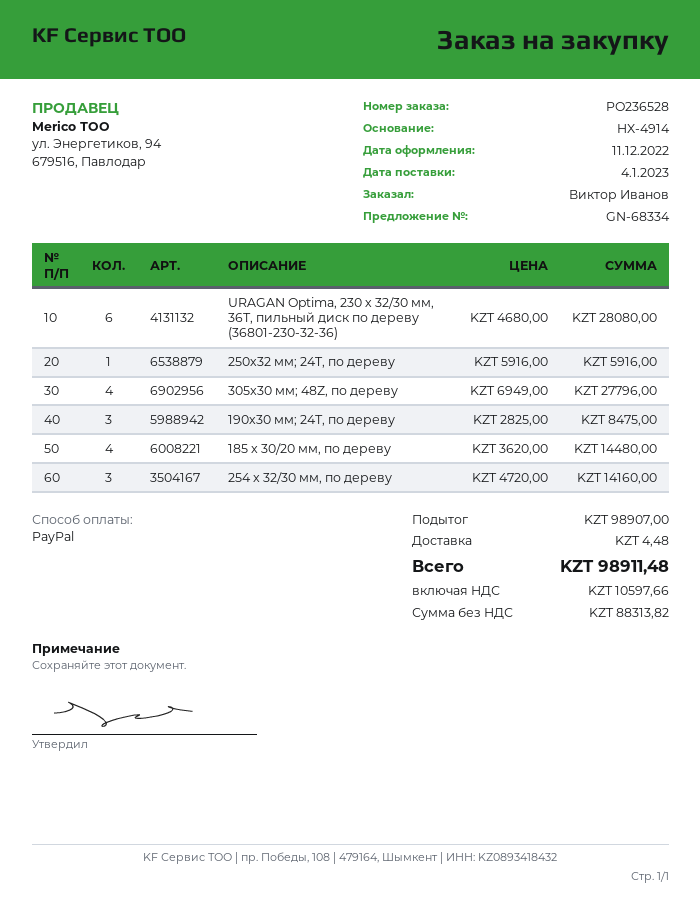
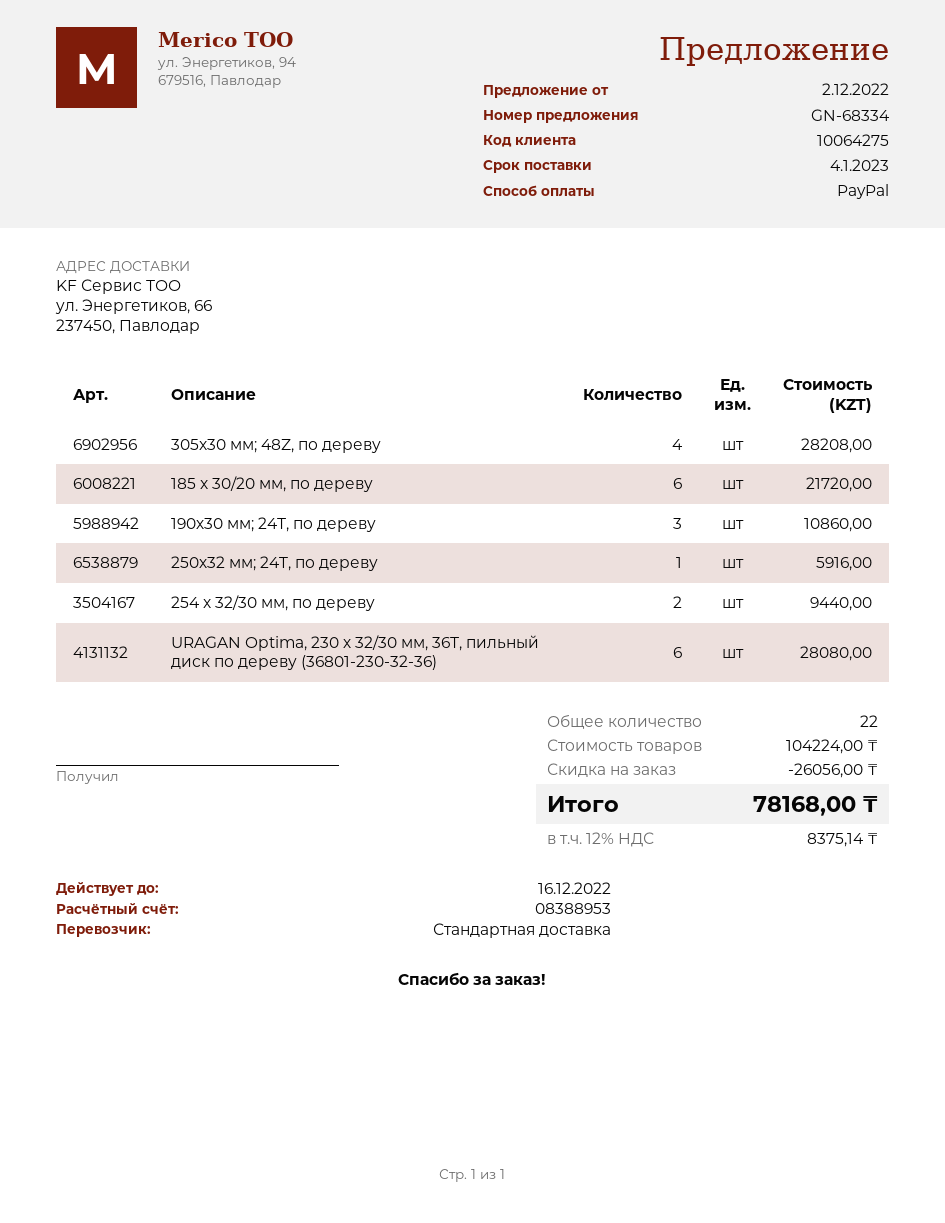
305x30 мм; 48Z, по дереву: 4 for 27796.00 -> 4 for 28208.00
190х30 мм; 24Т, по дереву: 3 for 8475.00 -> 3 for 10860.00
185 x 30/20 мм, по дереву: 4 for 14480.00 -> 6 for 21720.00
254 x 32/30 мм, по дереву: 3 for 14160.00 -> 2 for 9440.00
subtotal: 98907.00 -> 104224.00
discount: none -> 26056.00
shipping: 4.48 -> none
tax: 10597.66 -> 8375.14
total: 98911.48 -> 78168.00

